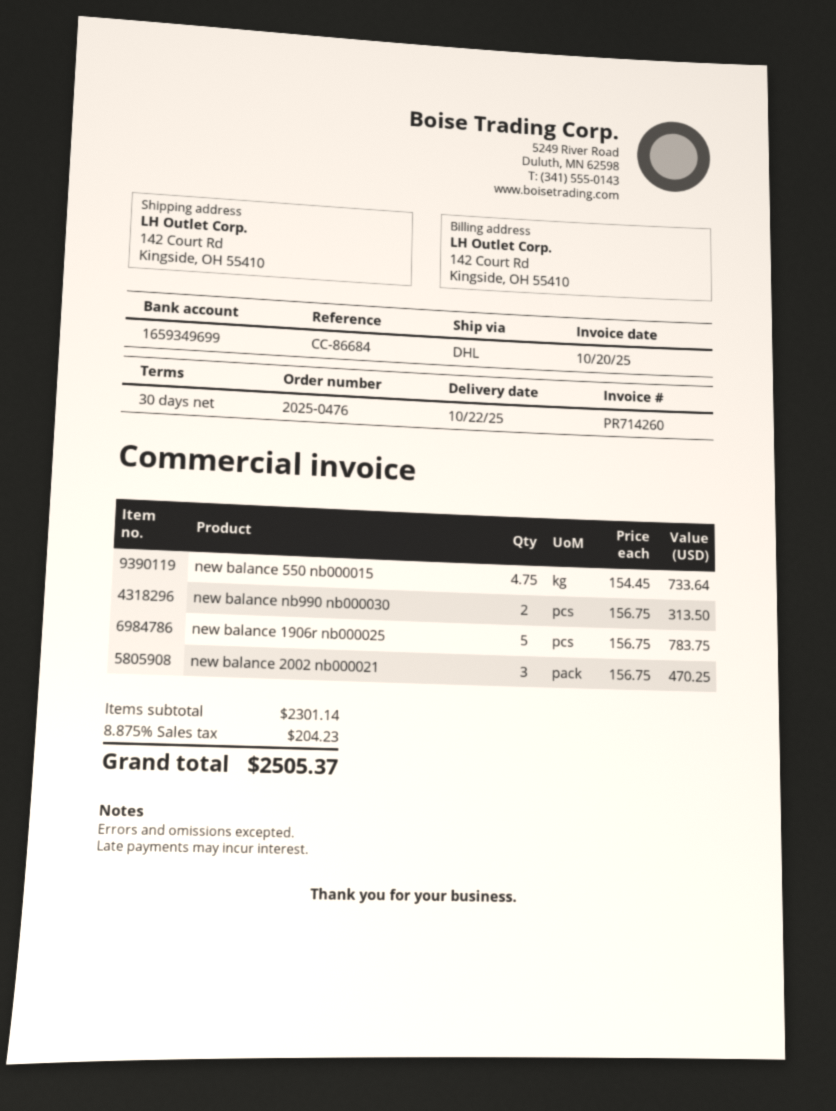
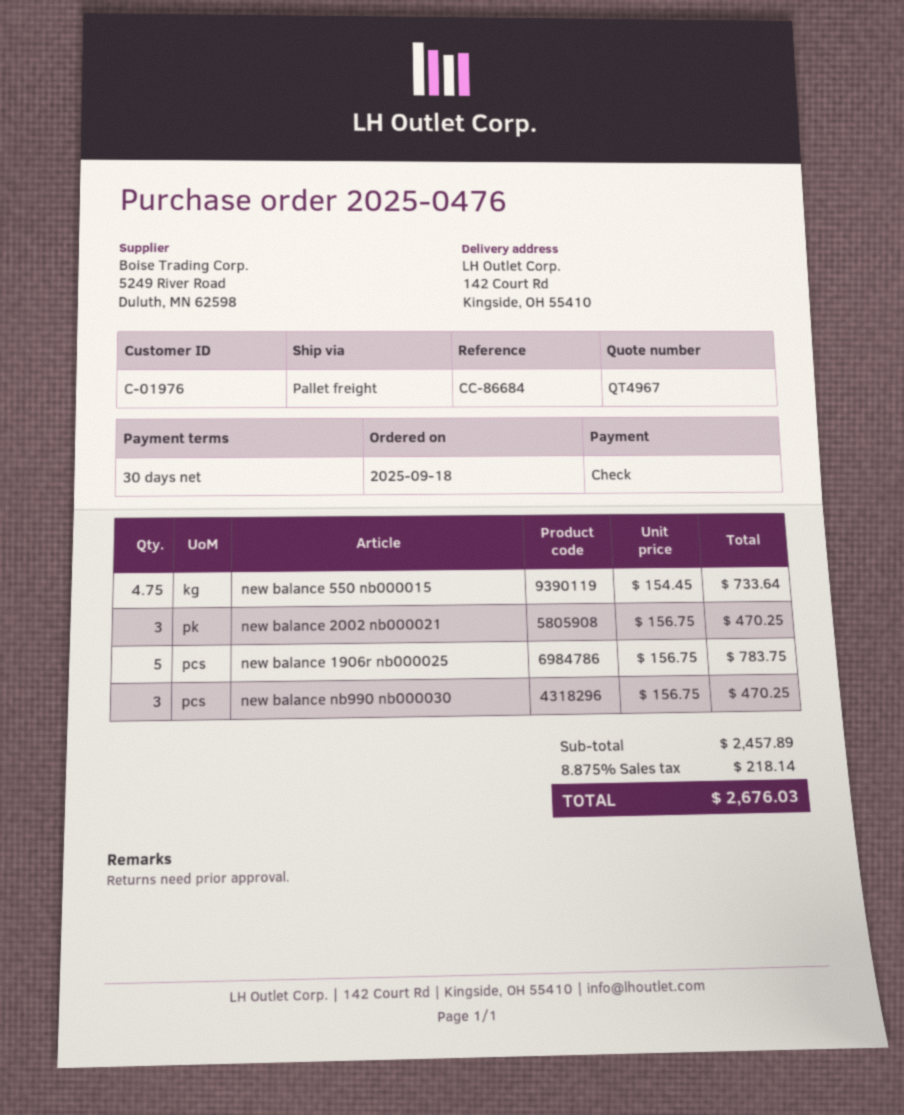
shipping method: DHL -> pallet freight
new balance nb990 nb000030: 2 x 156.75 = 313.50 -> 3 x 156.75 = 470.25
subtotal: 2301.14 -> 2457.89
tax: 8.875% = 204.23 -> 8.875% = 218.14
total: 2505.37 -> 2676.03

